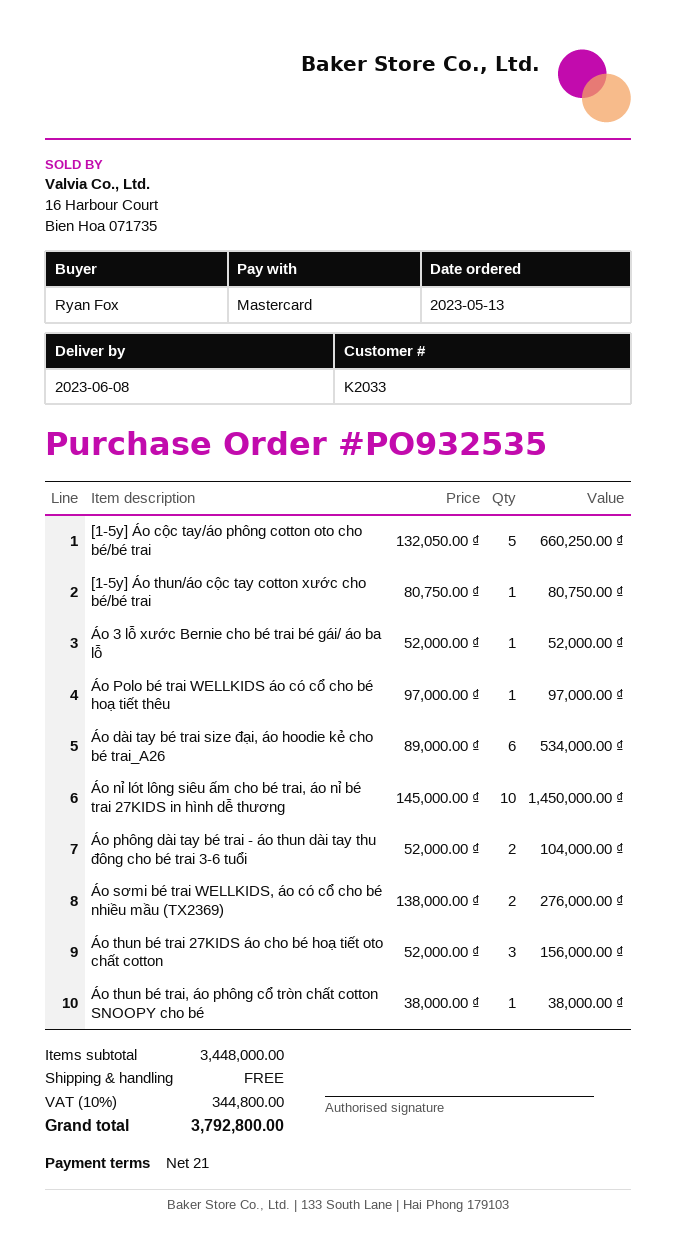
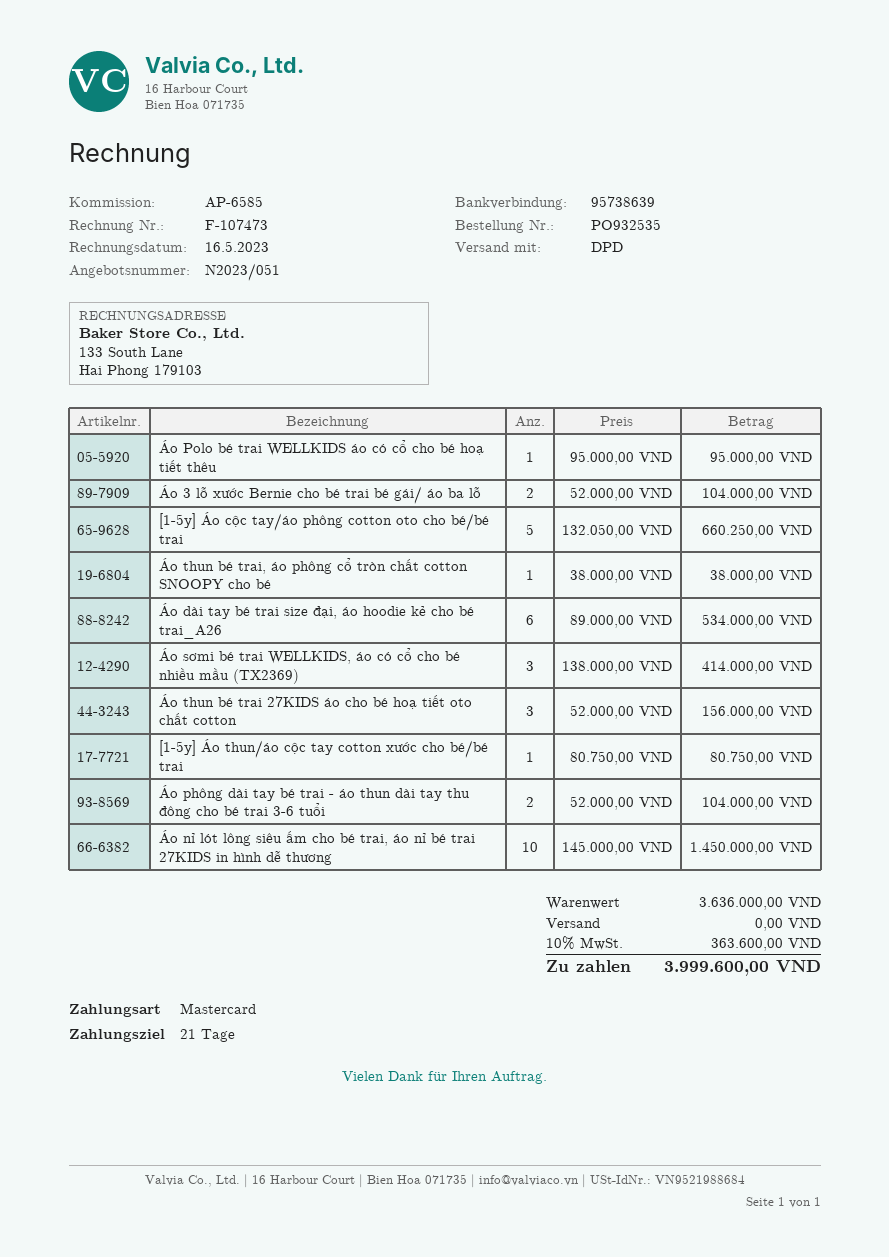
Áo 3 lỗ xước Bernie cho bé trai bé gái/ áo ba lỗ: 1 x 52000.00 = 52000.00 -> 2 x 52000.00 = 104000.00
Áo Polo bé trai WELLKIDS áo có cổ cho bé hoạ tiết thêu: 1 x 97000.00 = 97000.00 -> 1 x 95000.00 = 95000.00
Áo sơmi bé trai WELLKIDS, áo có cổ cho bé nhiều mầu (TX2369): 2 x 138000.00 = 276000.00 -> 3 x 138000.00 = 414000.00
subtotal: 3448000.00 -> 3636000.00
tax: 10% = 344800.00 -> 10% = 363600.00
total: 3792800.00 -> 3999600.00

